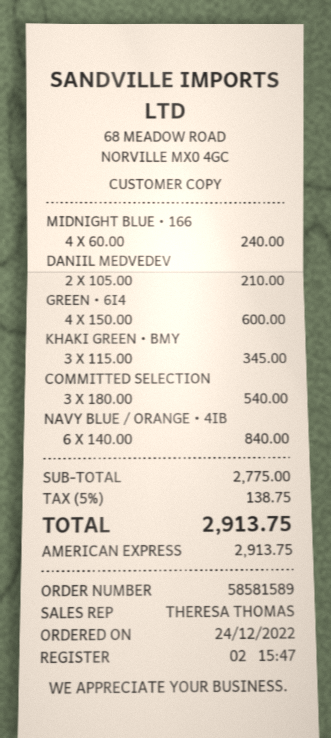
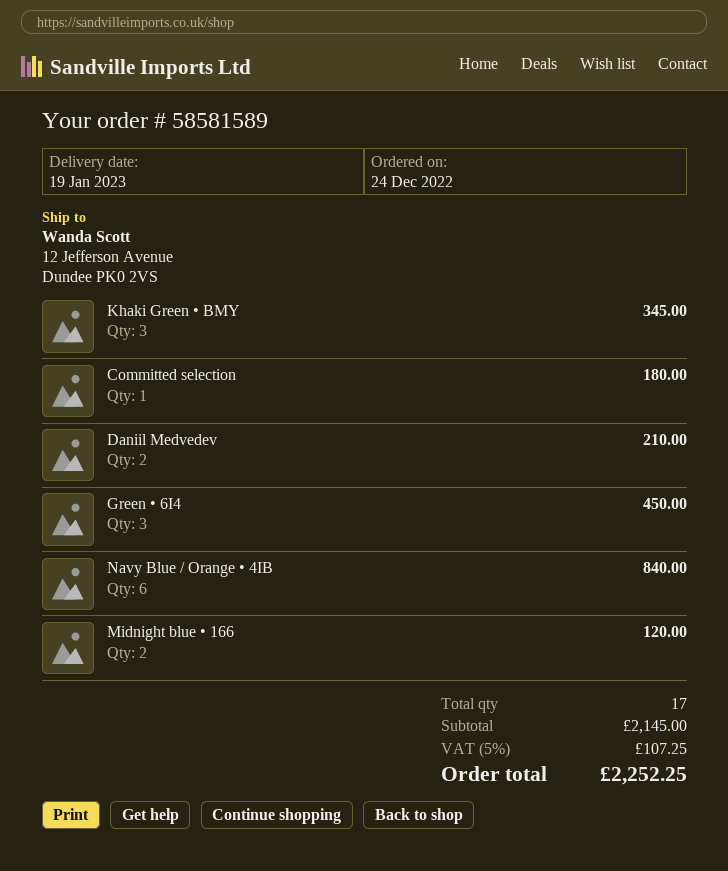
MIDNIGHT BLUE • 166: 4 for 240.00 -> 2 for 120.00
GREEN • 6I4: 4 for 600.00 -> 3 for 450.00
COMMITTED SELECTION: 3 for 540.00 -> 1 for 180.00
subtotal: 2775.00 -> 2145.00
tax: 5% = 138.75 -> 5% = 107.25
total: 2913.75 -> 2252.25

